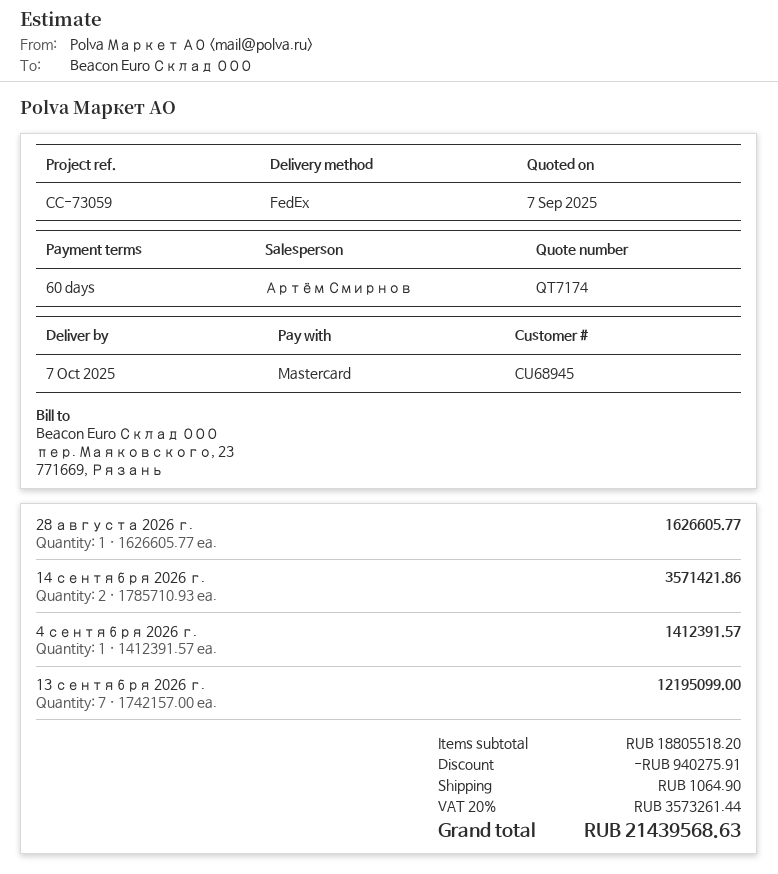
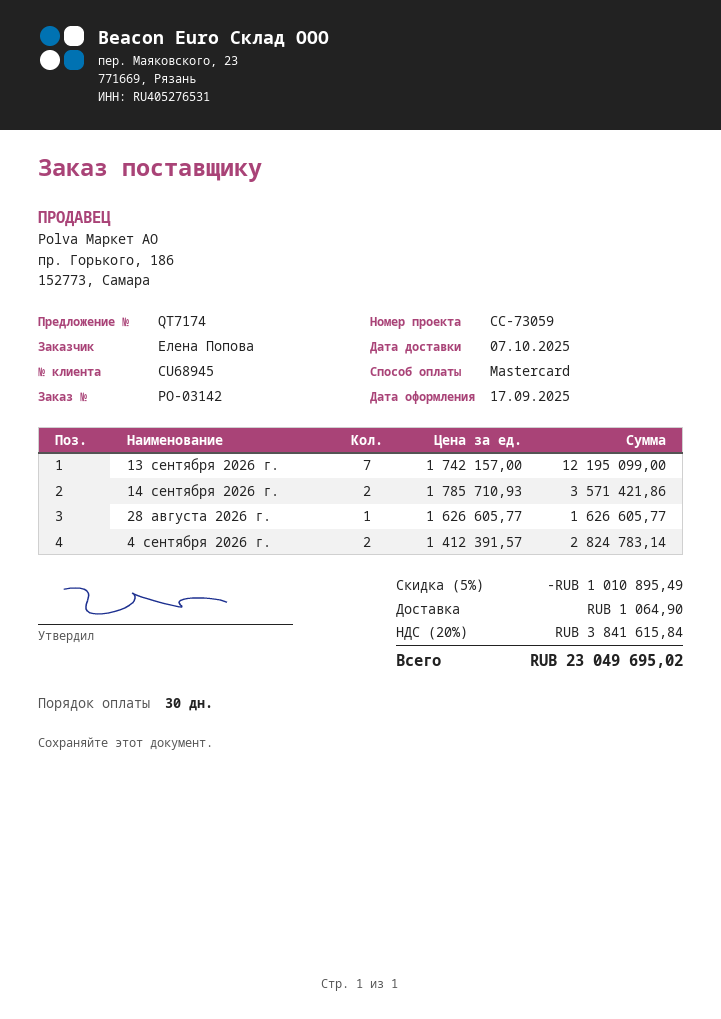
payment terms: 60 days -> 30 days
4 сентября 2026 г.: 1 x 1412391.57 = 1412391.57 -> 2 x 1412391.57 = 2824783.14
discount: 940275.91 -> 1010895.49
tax: 20% = 3573261.44 -> 20% = 3841615.84
total: 21439568.63 -> 23049695.02

